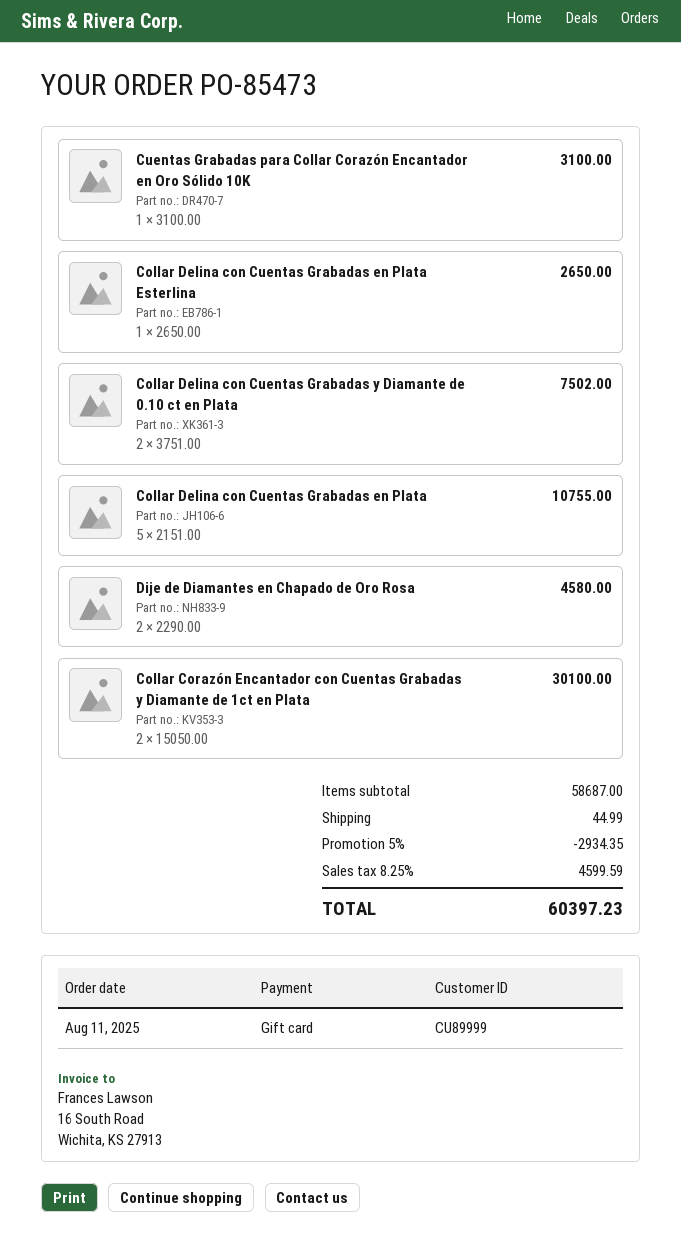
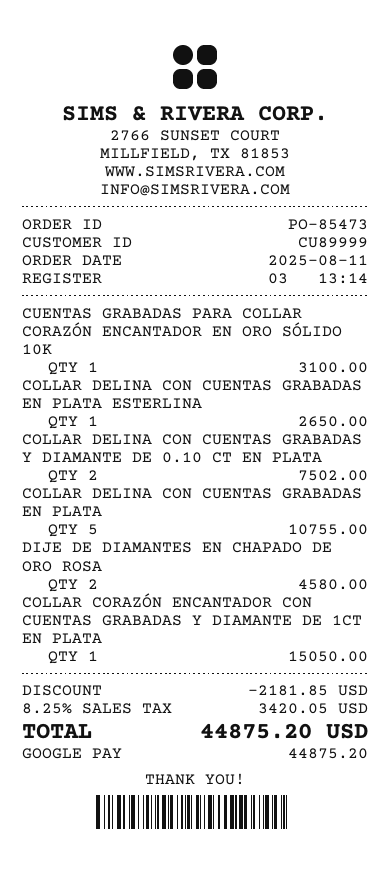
payment method: gift card -> Google Pay
Collar Corazón Encantador con Cuentas Grabadas y Diamante de 1ct en Plata: 2 for 30100.00 -> 1 for 15050.00
discount: 2934.35 -> 2181.85
shipping: 44.99 -> none
tax: 8.25% = 4599.59 -> 8.25% = 3420.05
total: 60397.23 -> 44875.20

